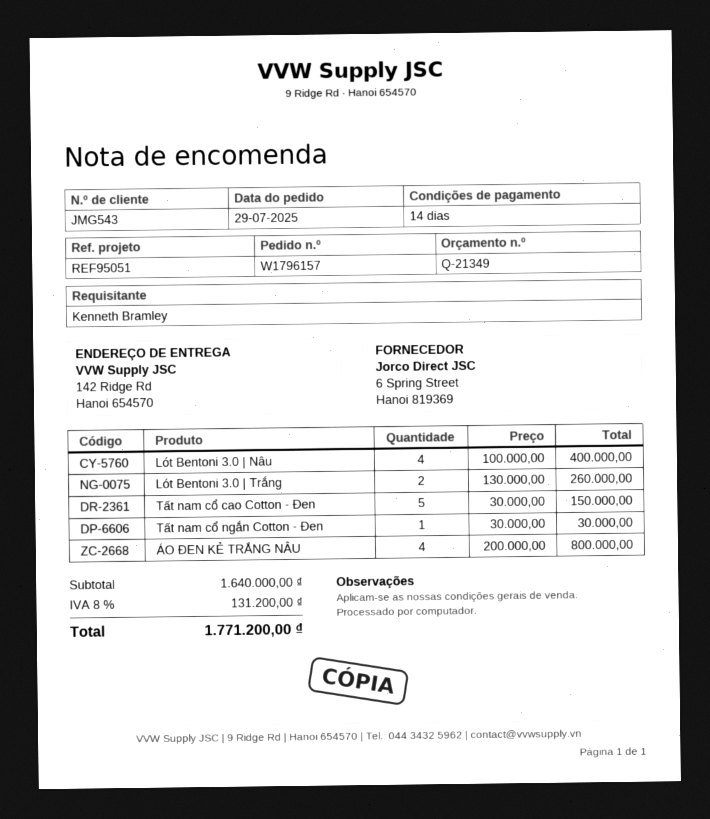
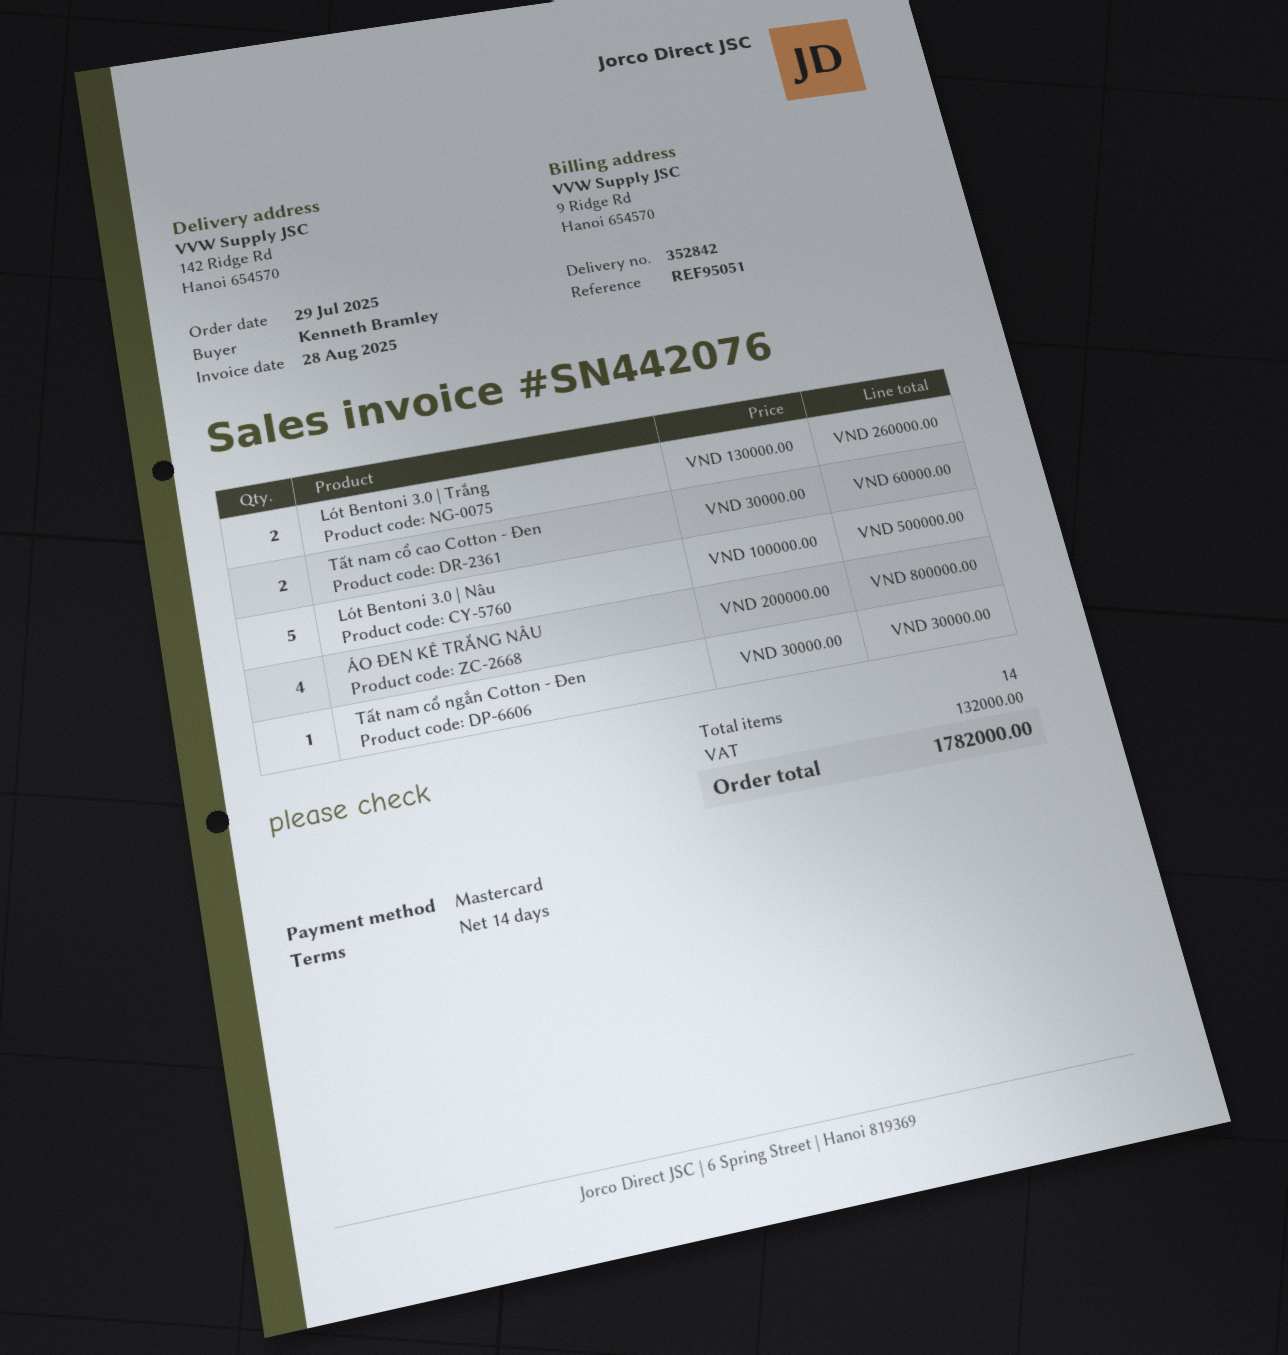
Lót Bentoni 3.0 | Nâu: 4 x 100000.00 = 400000.00 -> 5 x 100000.00 = 500000.00
Tất nam cổ cao Cotton - Đen: 5 x 30000.00 = 150000.00 -> 2 x 30000.00 = 60000.00
tax: 131200.00 -> 132000.00
total: 1771200.00 -> 1782000.00

